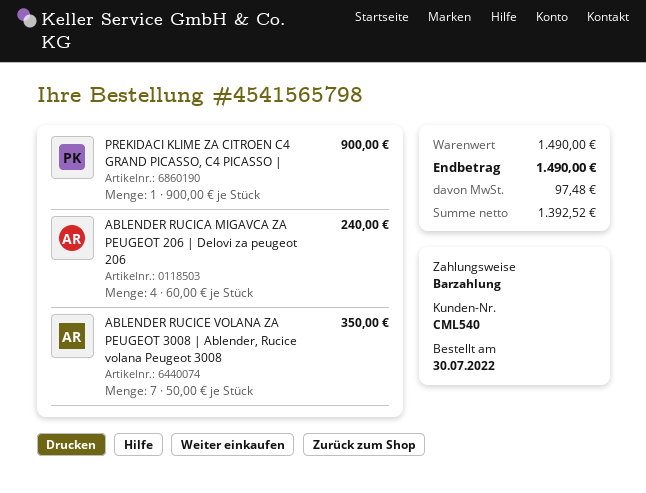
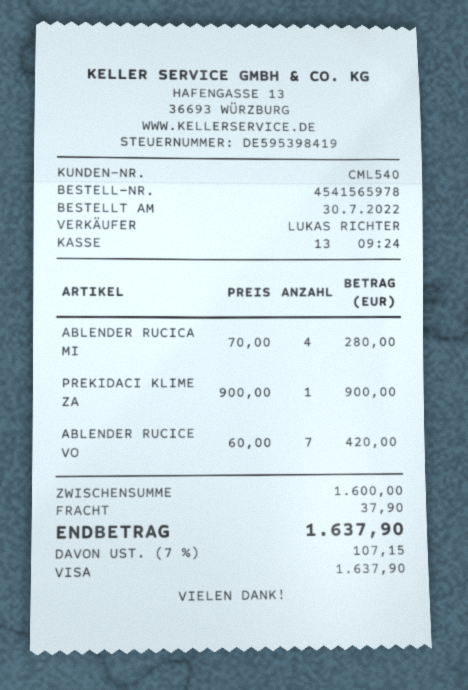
order number: 4541565798 -> 4541565978
payment method: cash -> Visa
ABLENDER RUCICA MIGAVCA ZA PEUGEOT 206 | Delovi za peugeot 206: 4 x 60.00 = 240.00 -> 4 x 70.00 = 280.00
ABLENDER RUCICE VOLANA ZA PEUGEOT 3008 | Ablender, Rucice volana Peugeot 3008: 7 x 50.00 = 350.00 -> 7 x 60.00 = 420.00
subtotal: 1490.00 -> 1600.00
shipping: none -> 37.90
tax: 97.48 -> 107.15
total: 1490.00 -> 1637.90

